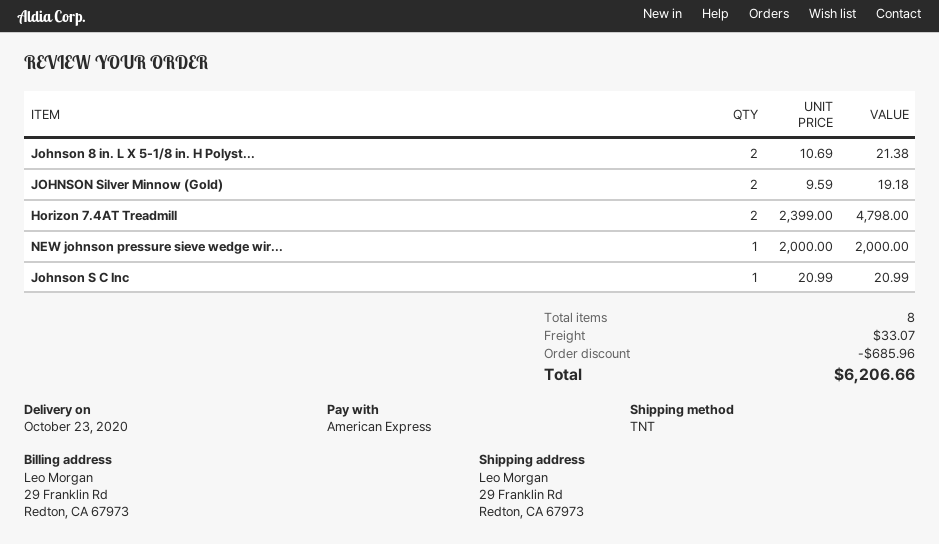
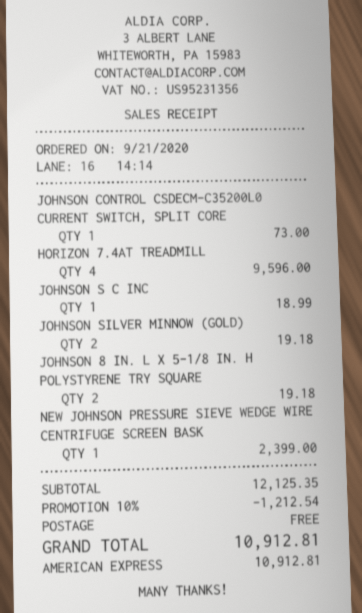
Johnson 8 in. L X 5-1/8 in. H Polyst...: 2 for 21.38 -> 2 for 19.18
Horizon 7.4AT Treadmill: 2 for 4798.00 -> 4 for 9596.00
NEW johnson pressure sieve wedge wir...: 1 for 2000.00 -> 1 for 2399.00
Johnson S C Inc: 1 for 20.99 -> 1 for 18.99
JOHNSON CONTROL CSDECM-C35200L0 CURRENT SWITCH, SPLIT CORE: none -> 1 for 73.00
discount: 685.96 -> 1212.54
shipping: 33.07 -> 0.00
total: 6206.66 -> 10912.81

